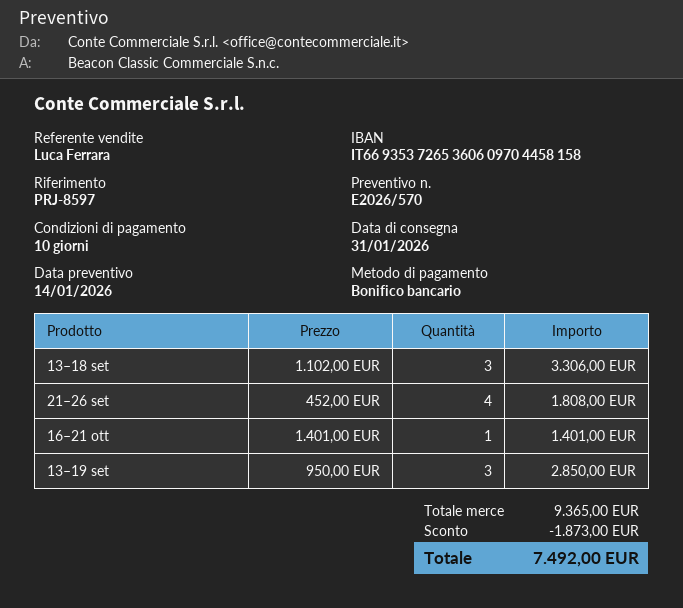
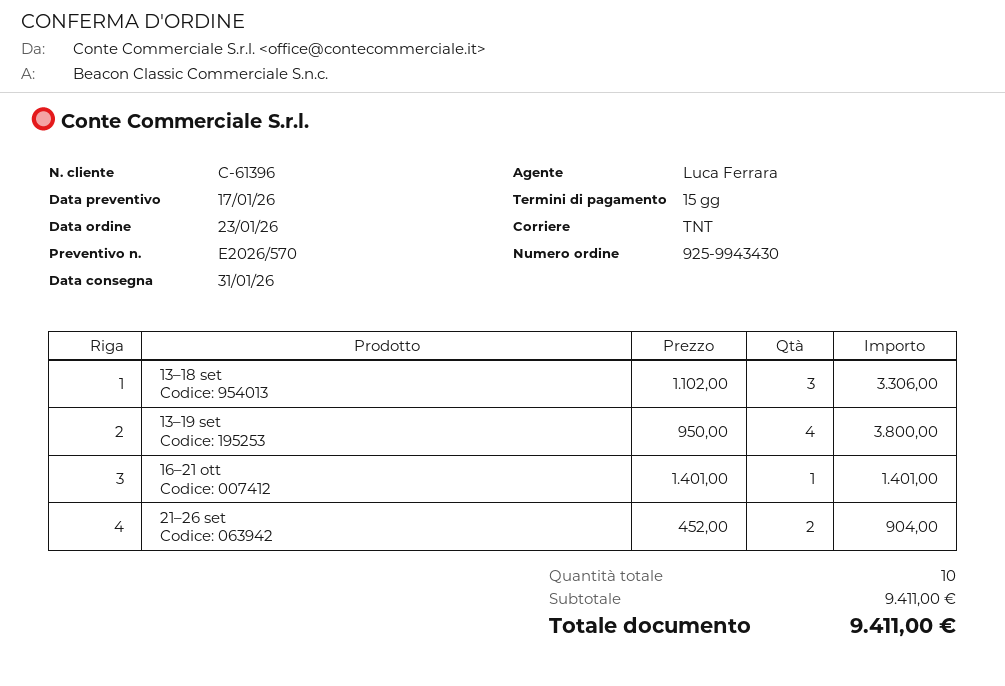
quote date: 2026-01-14 -> 2026-01-17
payment terms: 10 days -> 15 days
21–26 set: 4 x 452.00 = 1808.00 -> 2 x 452.00 = 904.00
13–19 set: 3 x 950.00 = 2850.00 -> 4 x 950.00 = 3800.00
subtotal: 9365.00 -> 9411.00
discount: 1873.00 -> none
total: 7492.00 -> 9411.00

